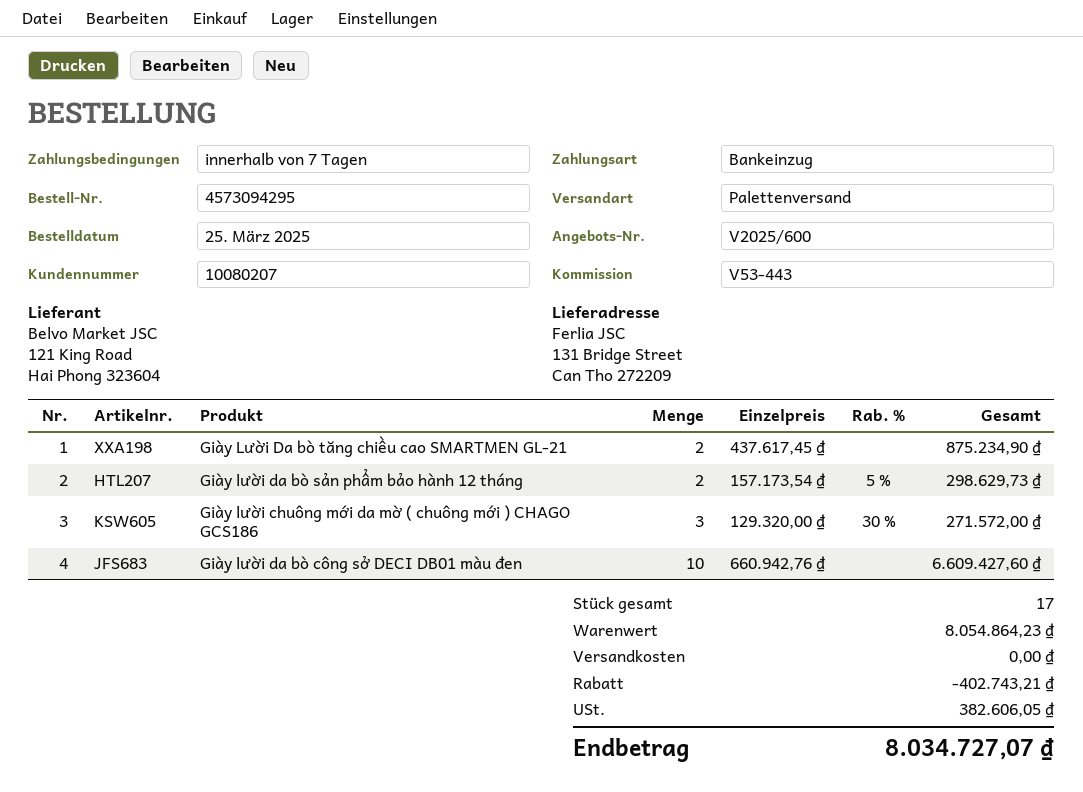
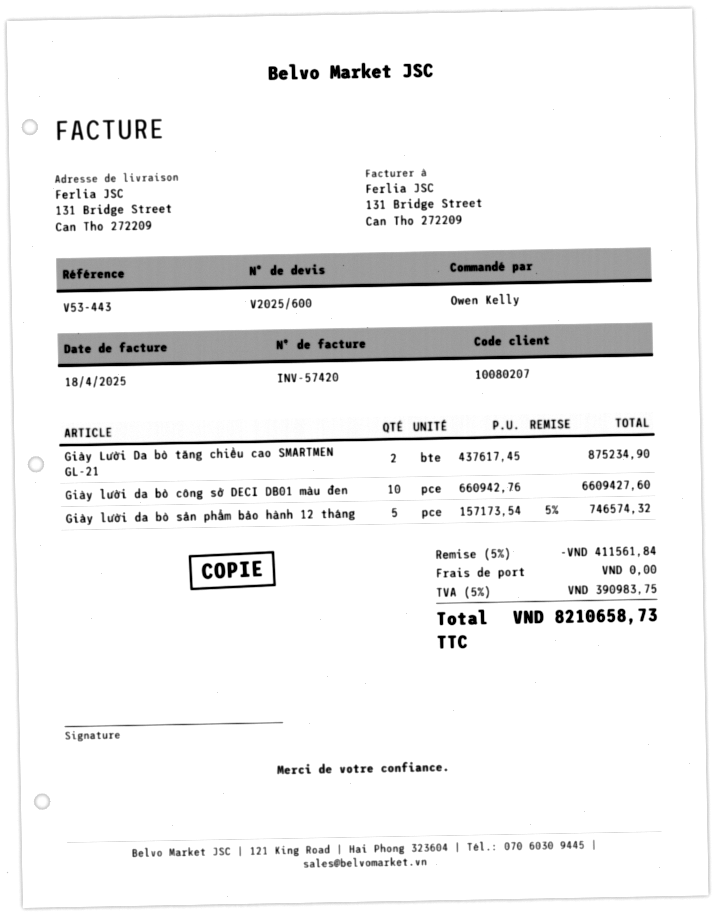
Giày lười da bò sản phẩm bảo hành 12 tháng: 2 x 157173.54 - 5% = 298629.73 -> 5 x 157173.54 - 5% = 746574.32
Giày lười chuông mới da mờ ( chuông mới ) CHAGO GCS186: 3 x 129320.00 - 30% = 271572.00 -> none
discount: 402743.21 -> 411561.84
tax: 382606.05 -> 390983.75
total: 8034727.07 -> 8210658.73

